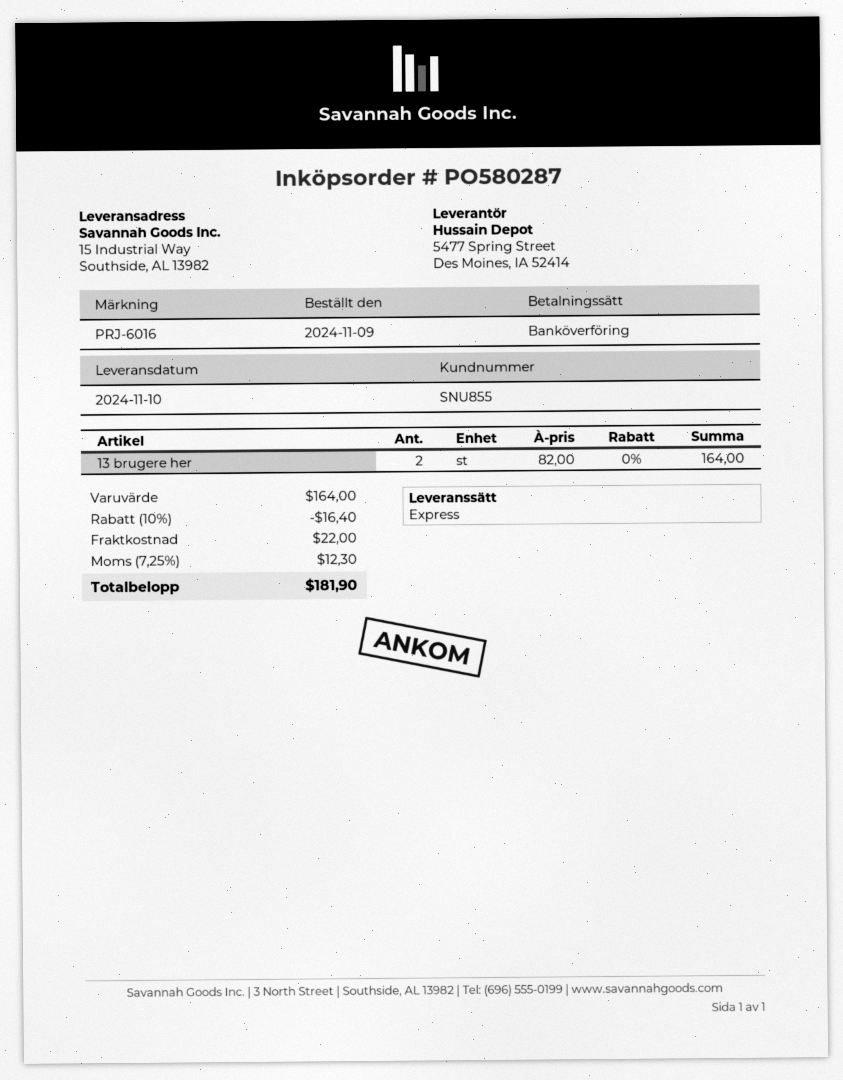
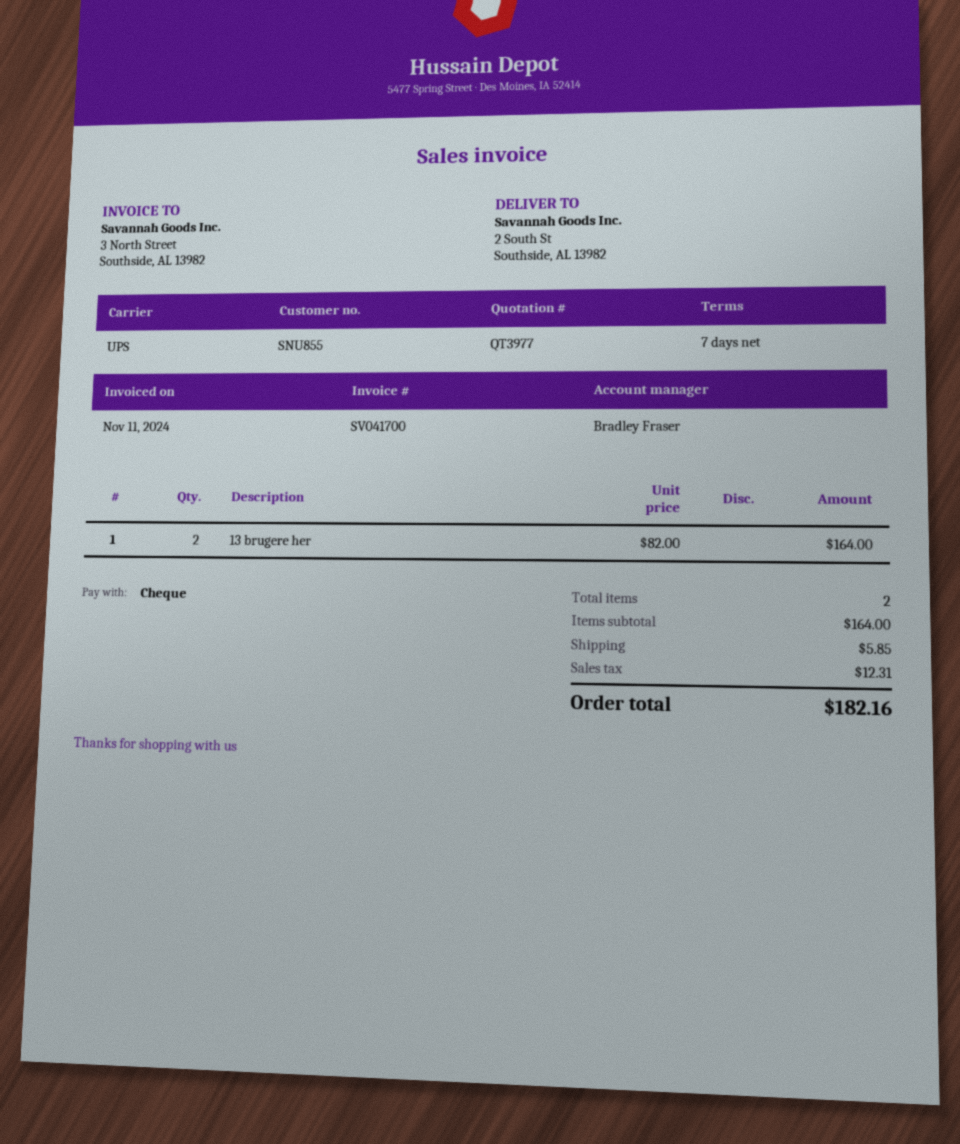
payment method: bank transfer -> cheque
shipping method: express -> UPS
ship to: 15 Industrial Way, Southside, AL 13982 -> 2 South St, Southside, AL 13982
discount: 10% = 16.40 -> none
shipping: 22.00 -> 5.85
tax: 12.30 -> 12.31
total: 181.90 -> 182.16

